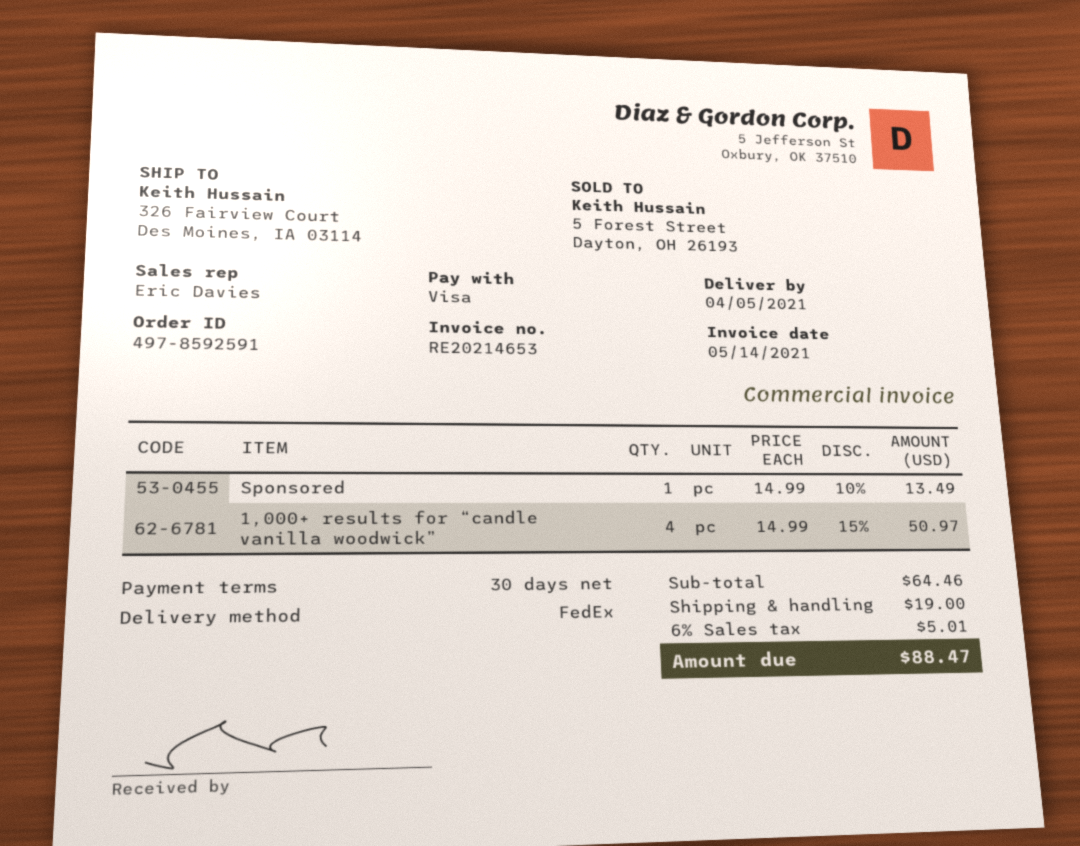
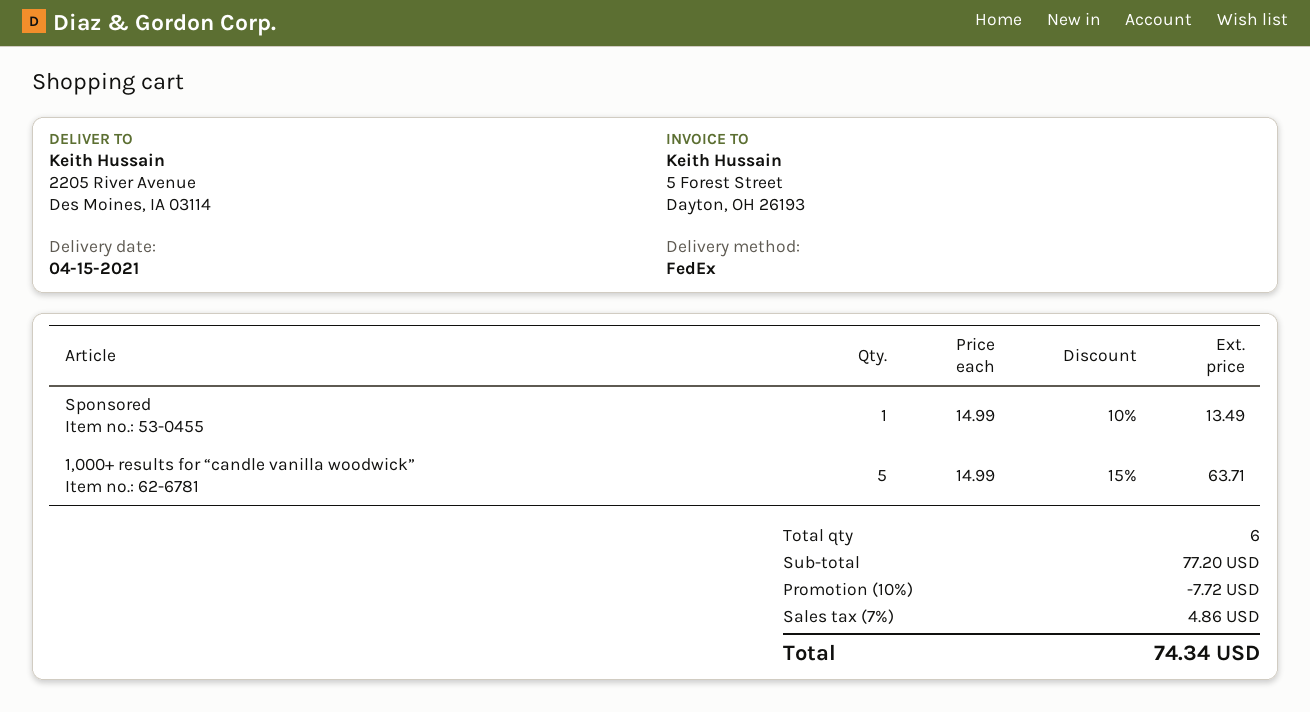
delivery date: 2021-04-05 -> 2021-04-15
ship to: 326 Fairview Court, Des Moines, IA 03114 -> 2205 River Avenue, Des Moines, IA 03114
1,000+ results for “candle vanilla woodwick”: 4 x 14.99 - 15% = 50.97 -> 5 x 14.99 - 15% = 63.71
subtotal: 64.46 -> 77.20
discount: none -> 10% = 7.72
shipping: 19.00 -> none
tax: 6% = 5.01 -> 7% = 4.86
total: 88.47 -> 74.34

